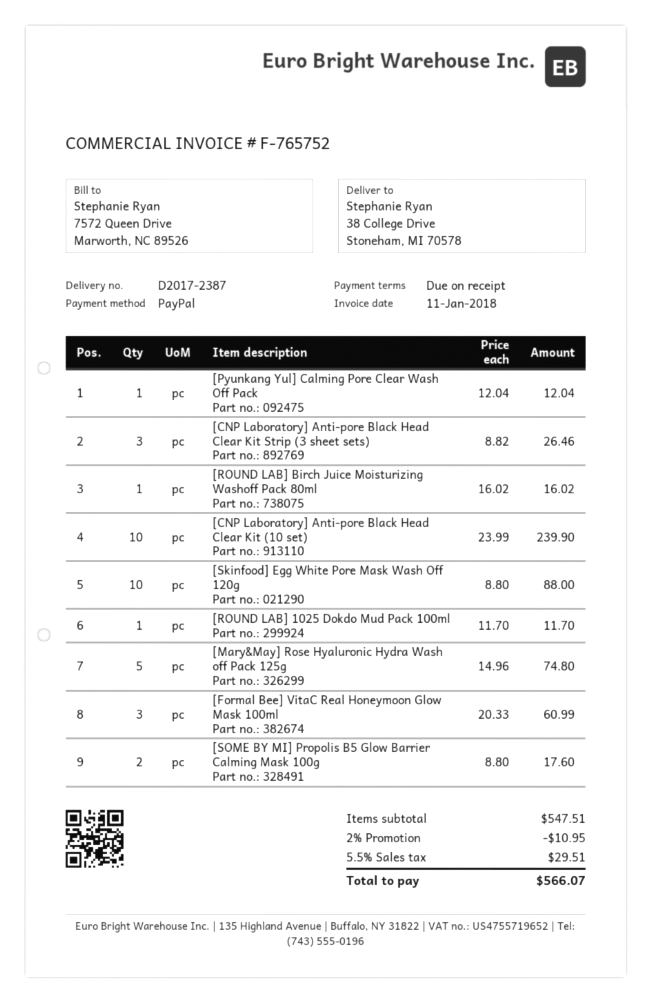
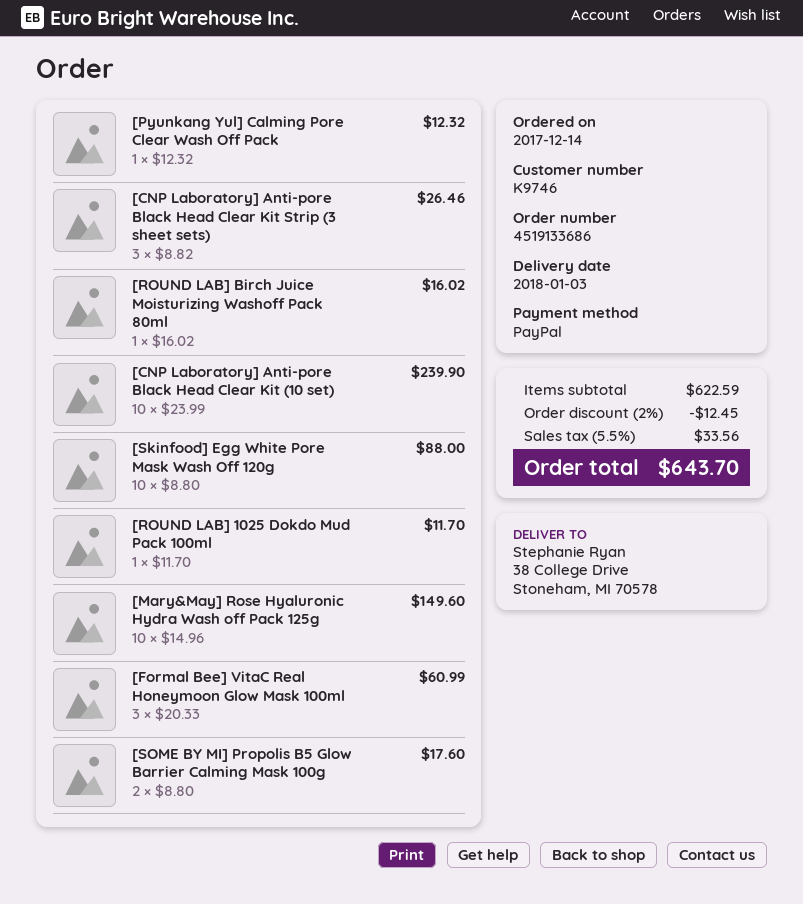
[Pyunkang Yul] Calming Pore Clear Wash Off Pack: 1 x 12.04 = 12.04 -> 1 x 12.32 = 12.32
[Mary&May] Rose Hyaluronic Hydra Wash off Pack 125g: 5 x 14.96 = 74.80 -> 10 x 14.96 = 149.60
subtotal: 547.51 -> 622.59
discount: 2% = 10.95 -> 2% = 12.45
tax: 5.5% = 29.51 -> 5.5% = 33.56
total: 566.07 -> 643.70

